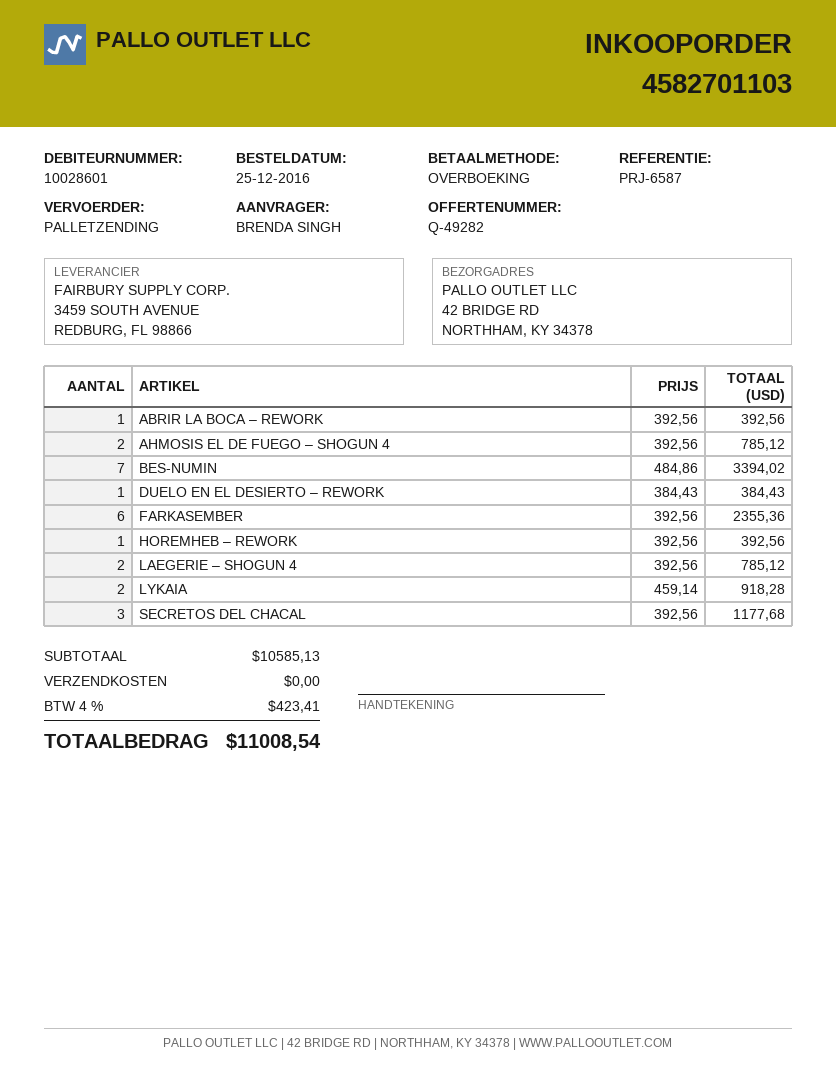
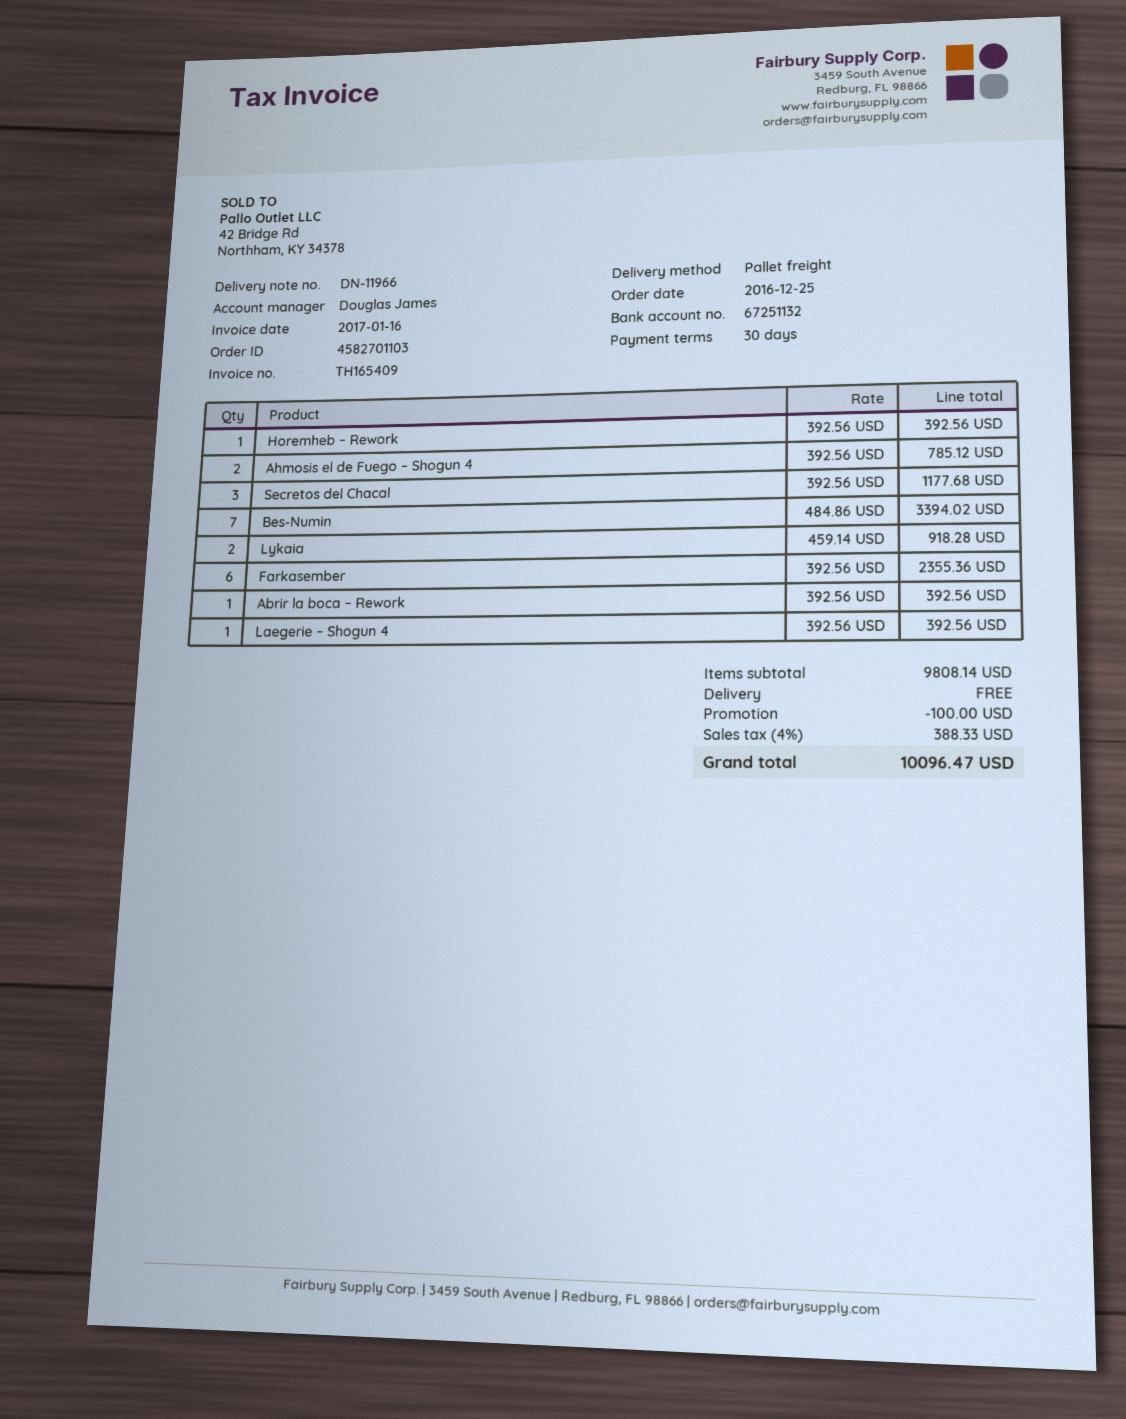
DUELO EN EL DESIERTO – REWORK: 1 x 384.43 = 384.43 -> none
LAEGERIE – SHOGUN 4: 2 x 392.56 = 785.12 -> 1 x 392.56 = 392.56
subtotal: 10585.13 -> 9808.14
discount: none -> 100.00
tax: 4% = 423.41 -> 4% = 388.33
total: 11008.54 -> 10096.47

